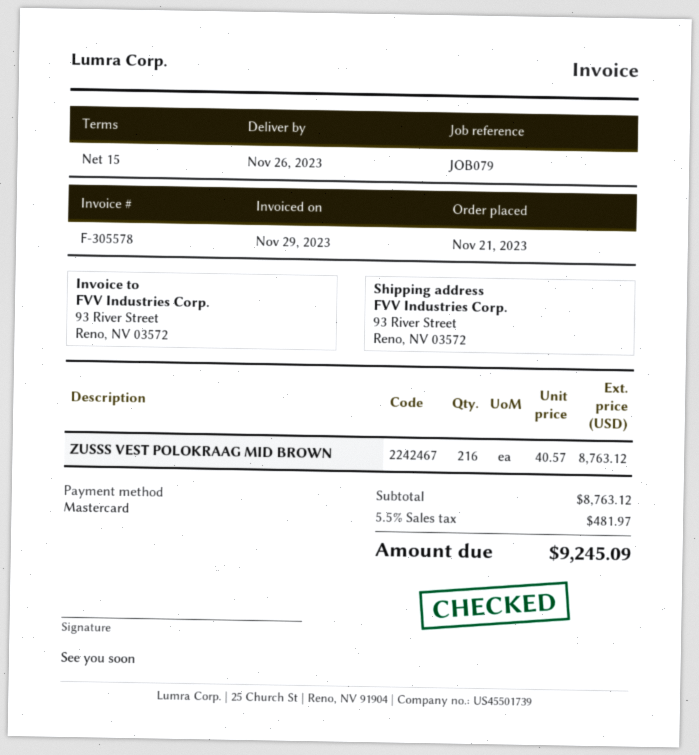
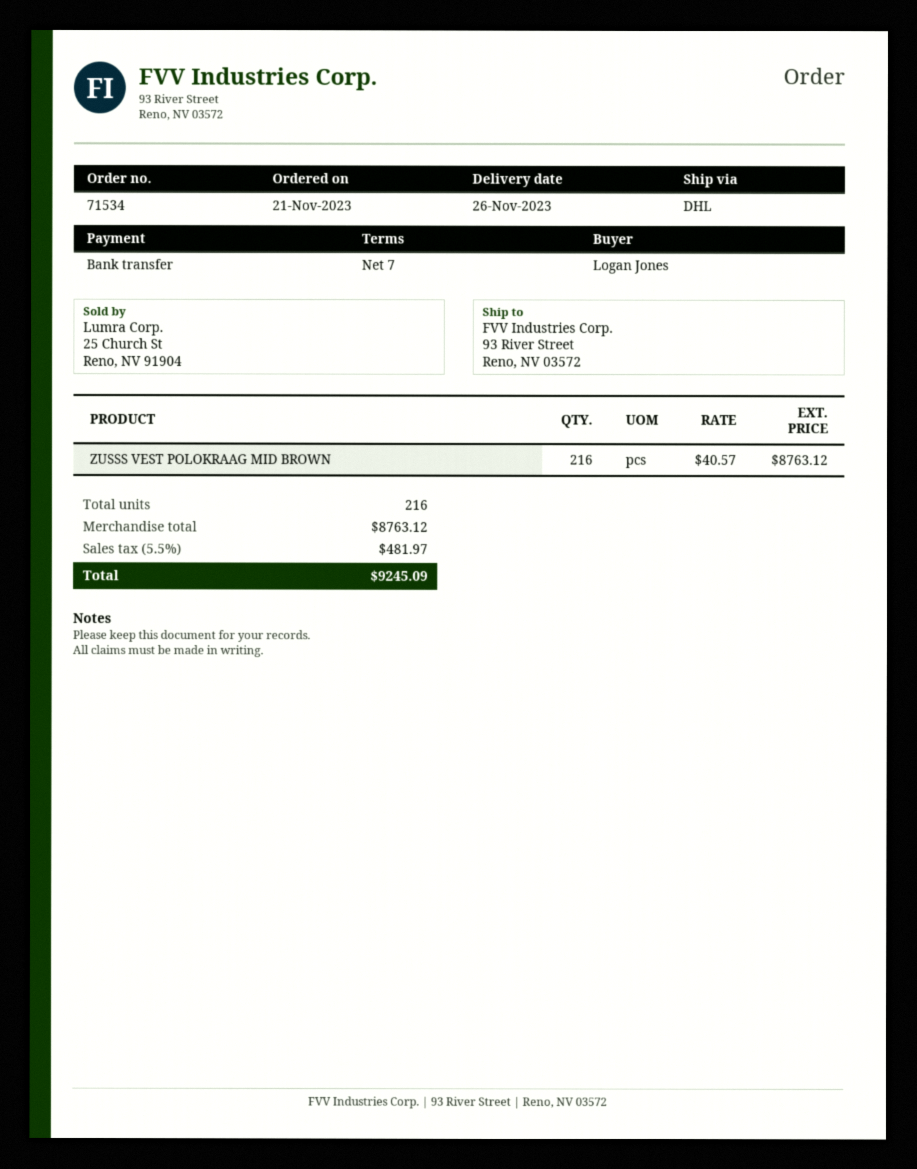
payment terms: 15 days -> 7 days
payment method: Mastercard -> bank transfer

